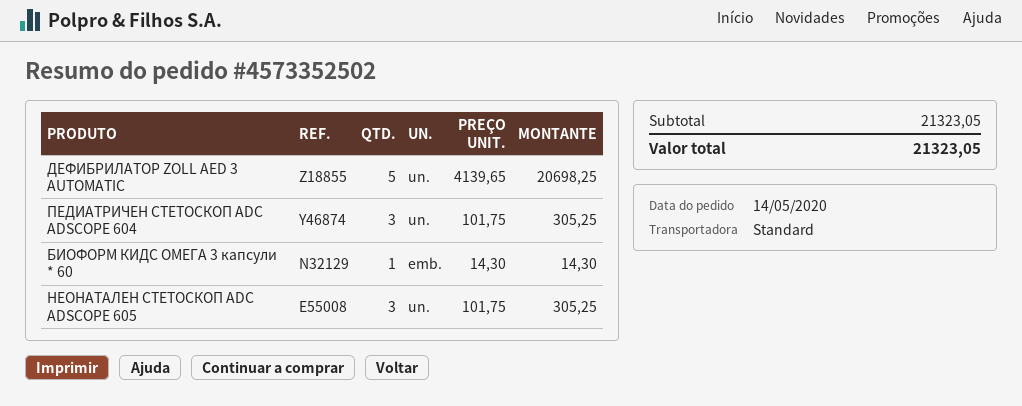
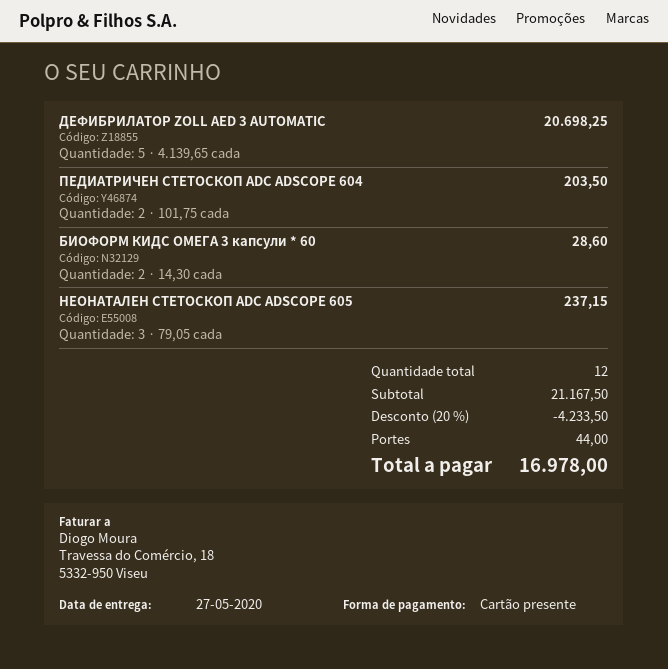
ПЕДИАТРИЧЕН СТЕТОСКОП ADC ADSCOPE 604: 3 x 101.75 = 305.25 -> 2 x 101.75 = 203.50
БИОФОРМ КИДС ОМЕГА 3 капсули * 60: 1 x 14.30 = 14.30 -> 2 x 14.30 = 28.60
НЕОНАТАЛЕН СТЕТОСКОП ADC ADSCOPE 605: 3 x 101.75 = 305.25 -> 3 x 79.05 = 237.15
subtotal: 21323.05 -> 21167.50
discount: none -> 20% = 4233.50
shipping: none -> 44.00
total: 21323.05 -> 16978.00

